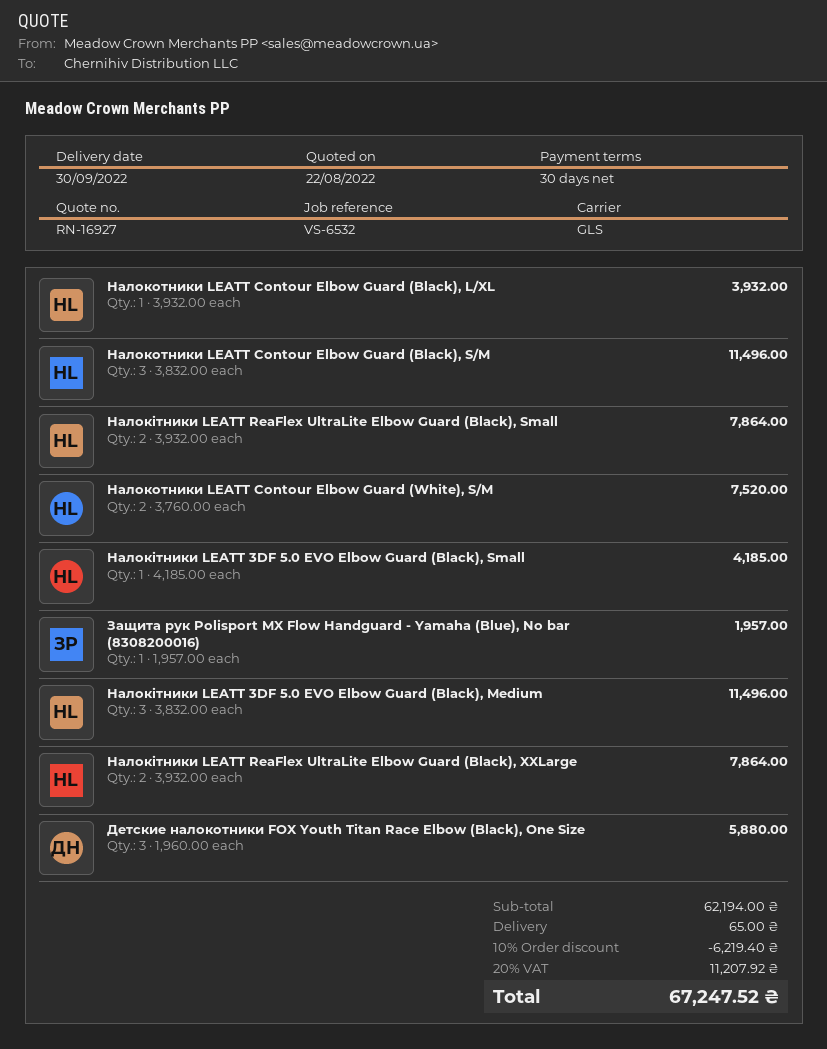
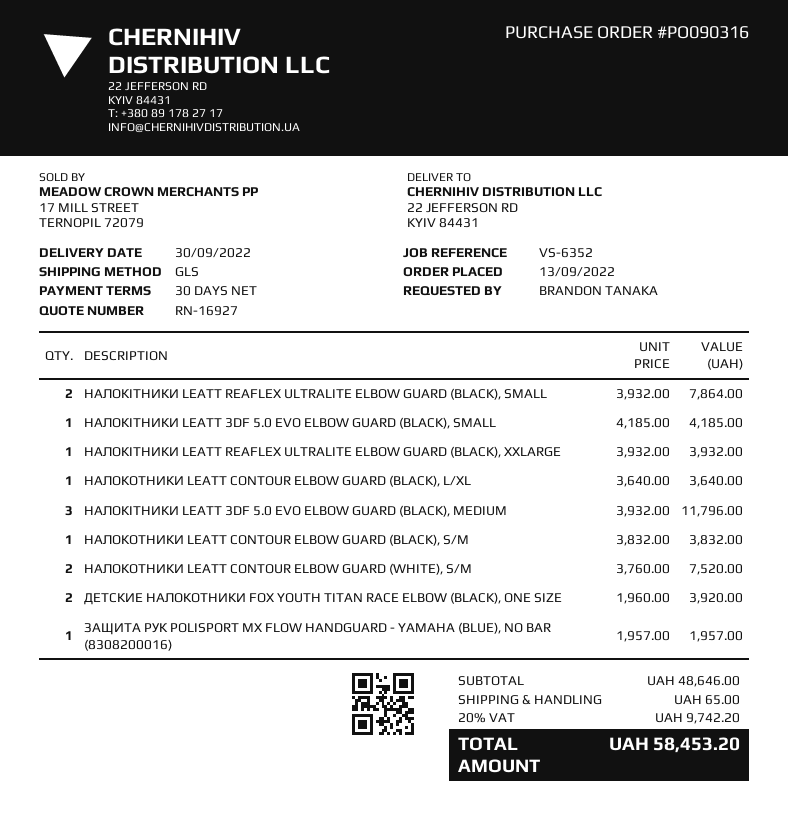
reference: VS-6532 -> VS-6352
Налокотники LEATT Contour Elbow Guard (Black), L/XL: 1 x 3932.00 = 3932.00 -> 1 x 3640.00 = 3640.00
Налокотники LEATT Contour Elbow Guard (Black), S/M: 3 x 3832.00 = 11496.00 -> 1 x 3832.00 = 3832.00
Налокітники LEATT 3DF 5.0 EVO Elbow Guard (Black), Medium: 3 x 3832.00 = 11496.00 -> 3 x 3932.00 = 11796.00
Налокітники LEATT ReaFlex UltraLite Elbow Guard (Black), XXLarge: 2 x 3932.00 = 7864.00 -> 1 x 3932.00 = 3932.00
Детские налокотники FOX Youth Titan Race Elbow (Black), One Size: 3 x 1960.00 = 5880.00 -> 2 x 1960.00 = 3920.00
subtotal: 62194.00 -> 48646.00
discount: 10% = 6219.40 -> none
tax: 20% = 11207.92 -> 20% = 9742.20
total: 67247.52 -> 58453.20

